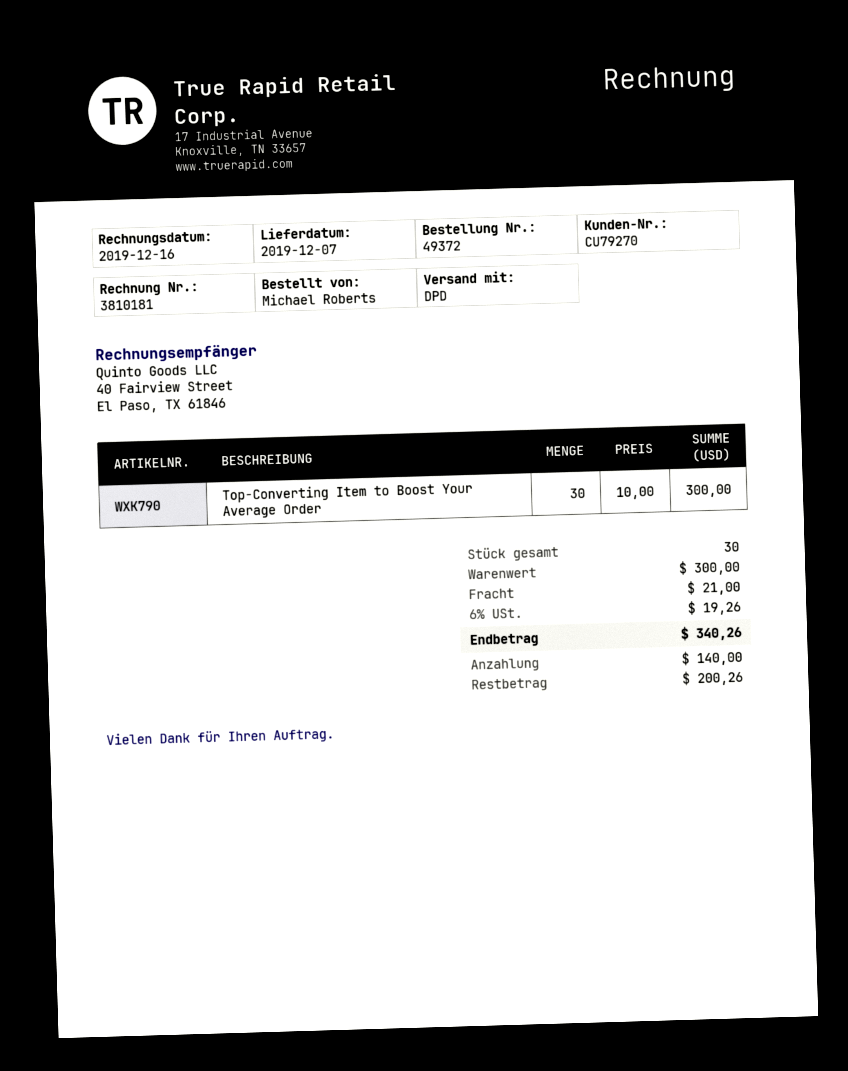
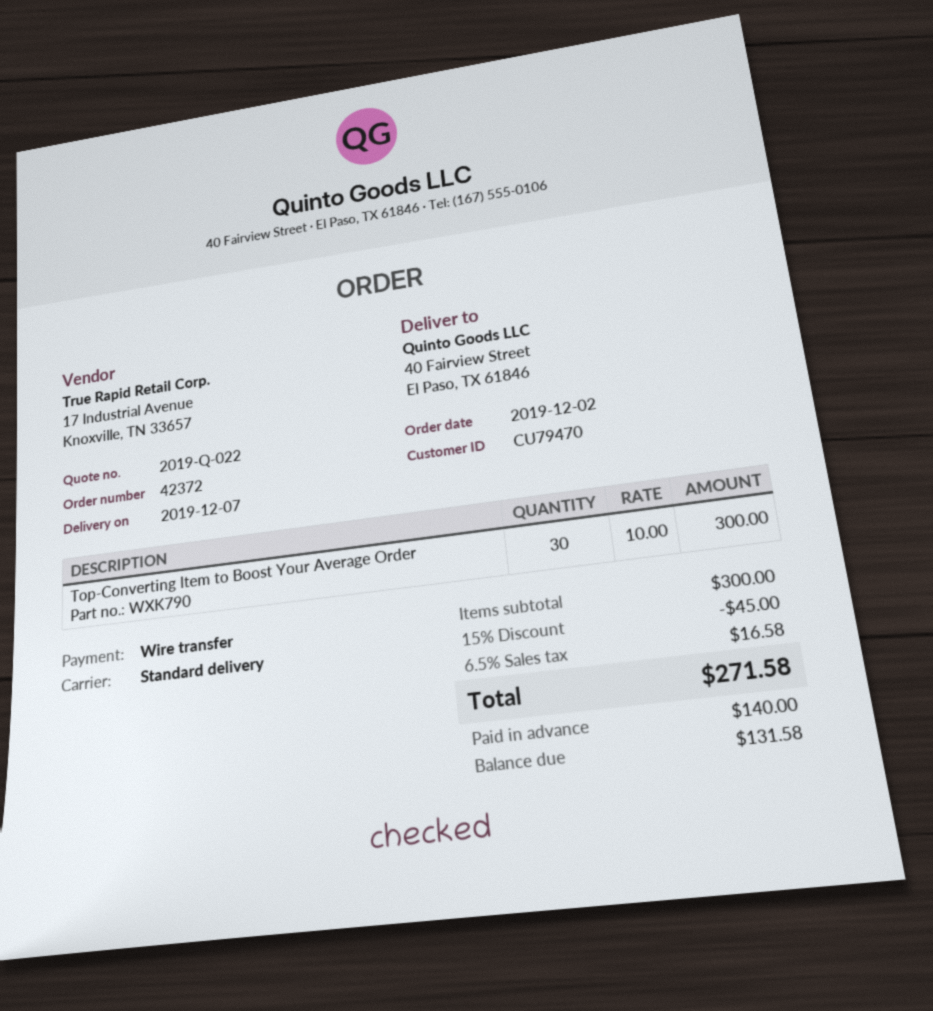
order number: 49372 -> 42372
customer number: CU79270 -> CU79470
shipping method: DPD -> standard
discount: none -> 15% = 45.00
shipping: 21.00 -> none
tax: 6% = 19.26 -> 6.5% = 16.58
total: 340.26 -> 271.58
balance: 200.26 -> 131.58

